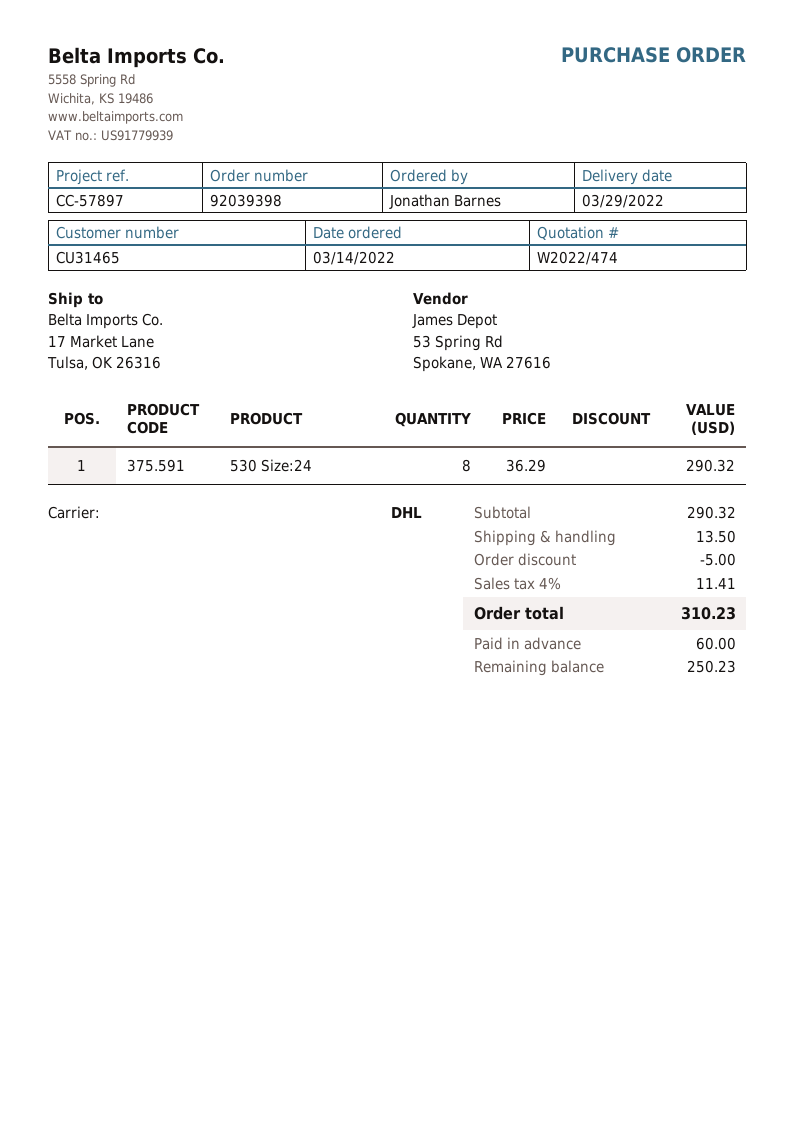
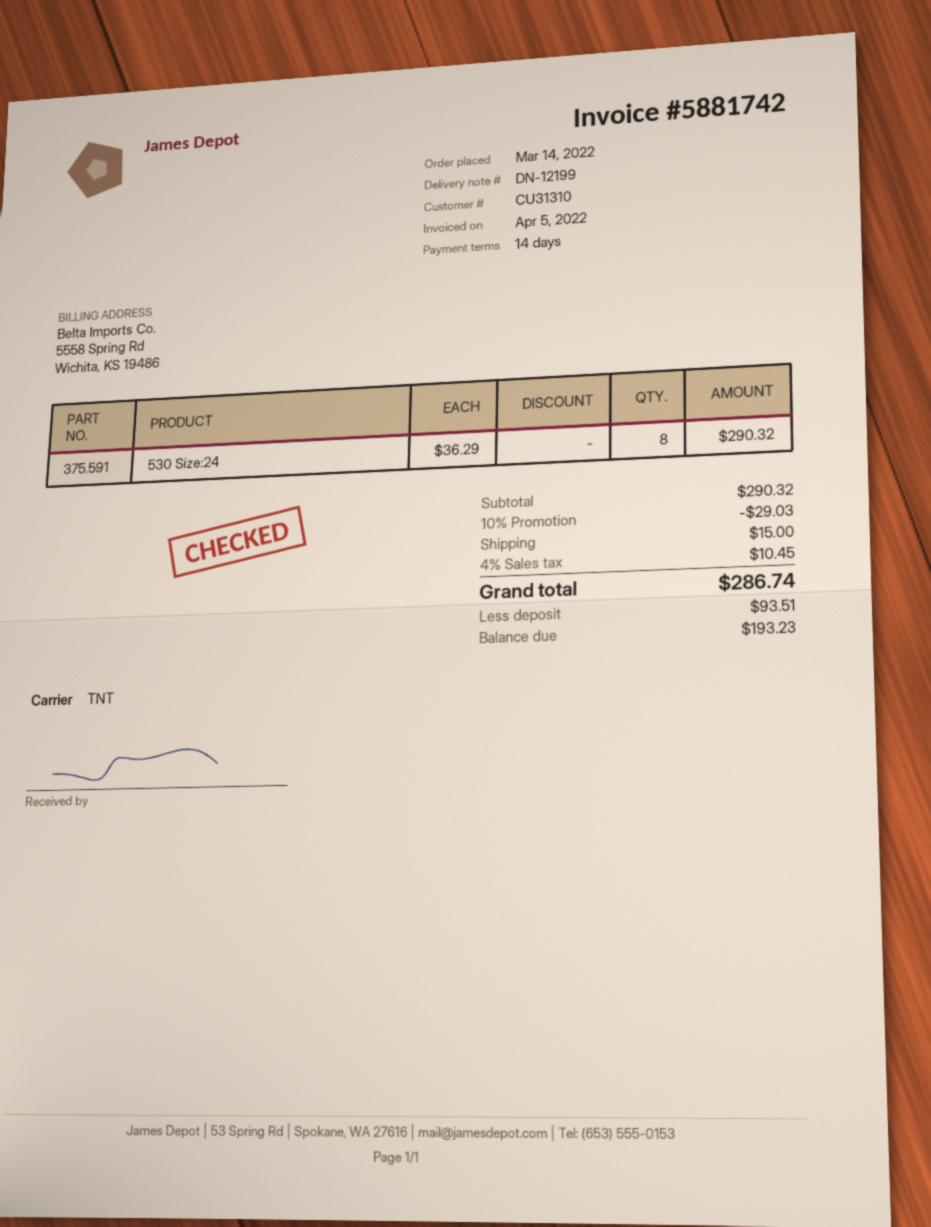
customer number: CU31465 -> CU31310
shipping method: DHL -> TNT
discount: 5.00 -> 29.03
shipping: 13.50 -> 15.00
tax: 4% = 11.41 -> 4% = 10.45
total: 310.23 -> 286.74
deposit: 60.00 -> 93.51
balance: 250.23 -> 193.23

